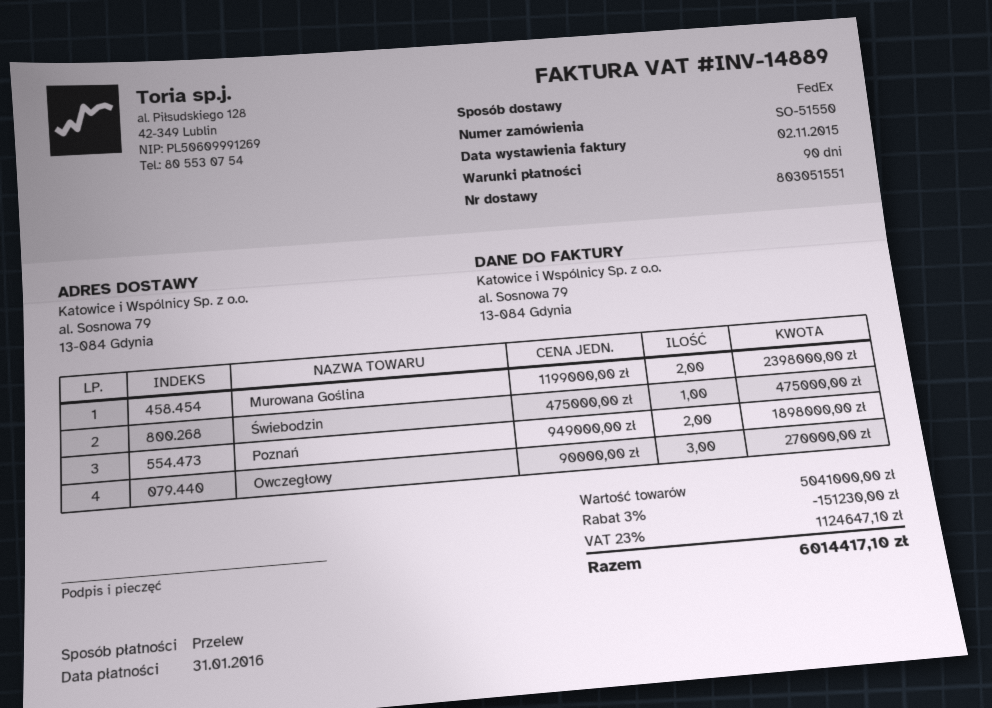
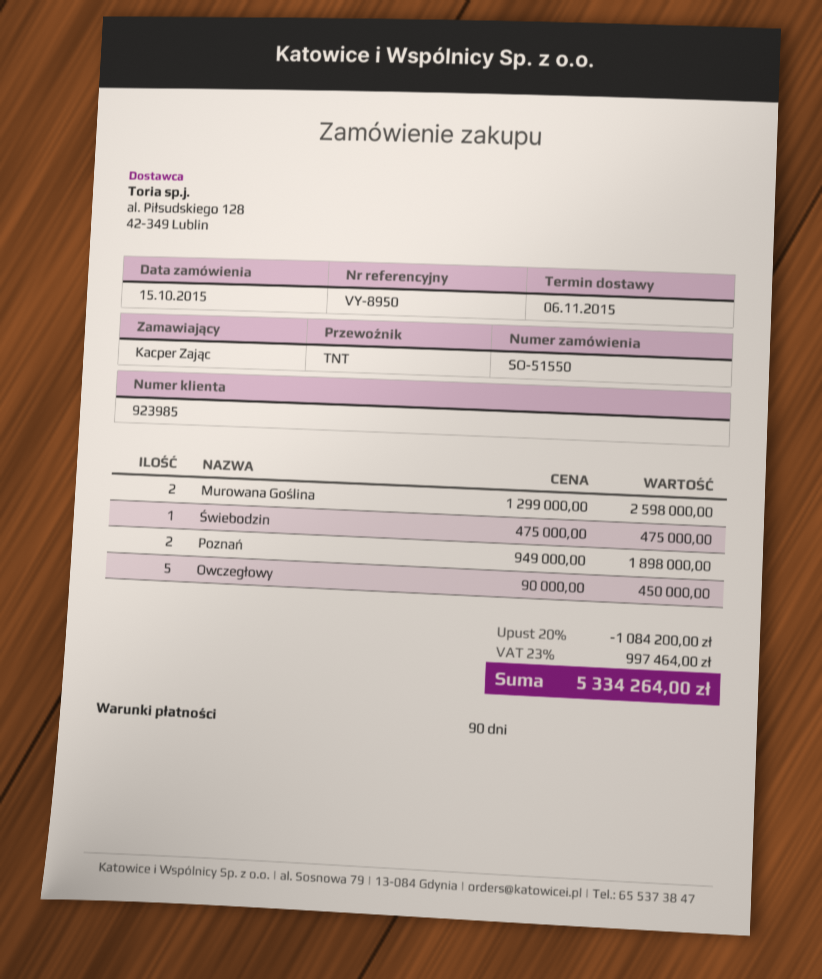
shipping method: FedEx -> TNT
Murowana Goślina: 2 x 1199000.00 = 2398000.00 -> 2 x 1299000.00 = 2598000.00
Owczegłowy: 3 x 90000.00 = 270000.00 -> 5 x 90000.00 = 450000.00
discount: 3% = 151230.00 -> 20% = 1084200.00
tax: 23% = 1124647.10 -> 23% = 997464.00
total: 6014417.10 -> 5334264.00

